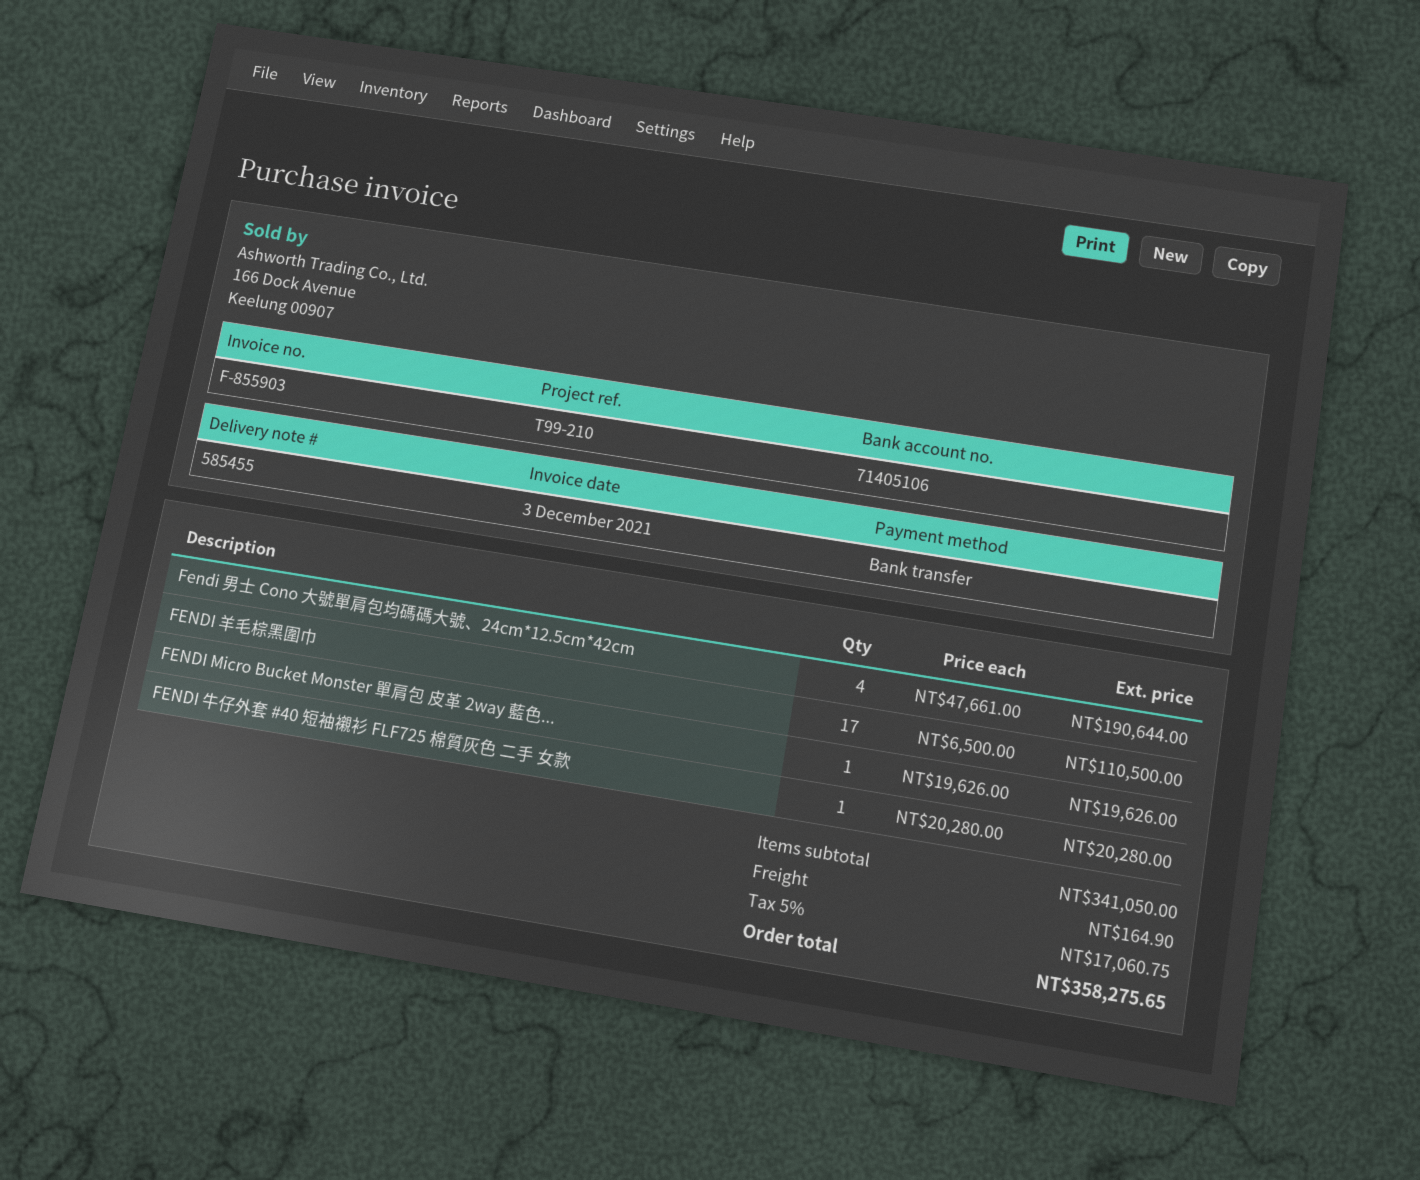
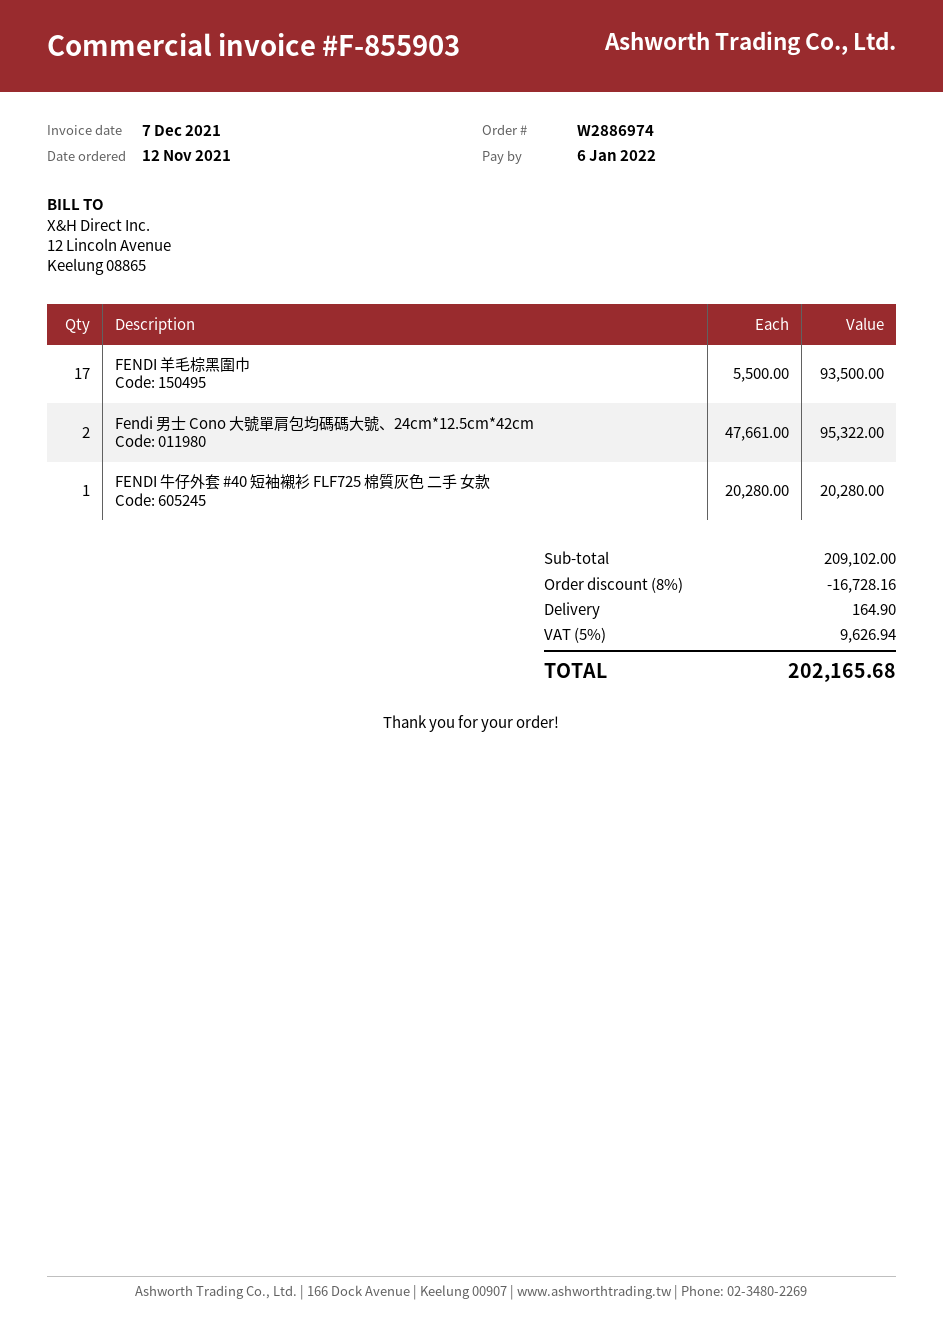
invoice date: 2021-12-03 -> 2021-12-07
Fendi 男士 Cono 大號單肩包均碼碼大號、24cm*12.5cm*42cm: 4 x 47661.00 = 190644.00 -> 2 x 47661.00 = 95322.00
FENDI 羊毛棕黑圍巾: 17 x 6500.00 = 110500.00 -> 17 x 5500.00 = 93500.00
FENDI Micro Bucket Monster 單肩包 皮革 2way 藍色...: 1 x 19626.00 = 19626.00 -> none
subtotal: 341050.00 -> 209102.00
discount: none -> 8% = 16728.16
tax: 5% = 17060.75 -> 5% = 9626.94
total: 358275.65 -> 202165.68

